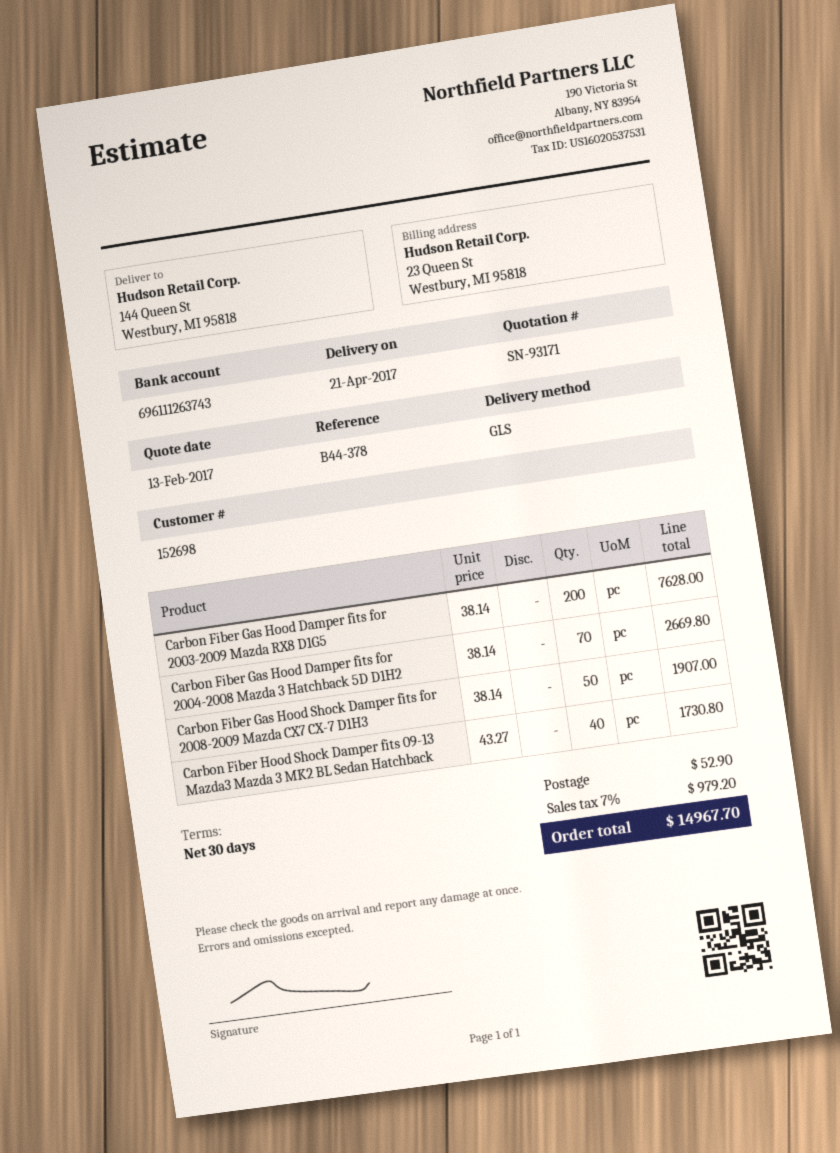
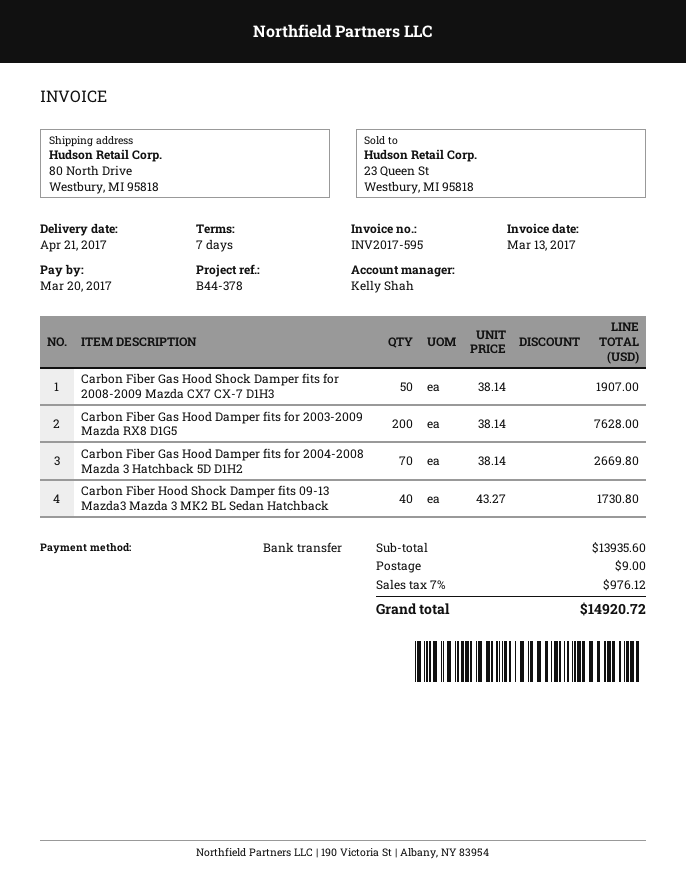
payment terms: 30 days -> 7 days
ship to: 144 Queen St, Westbury, MI 95818 -> 80 North Drive, Westbury, MI 95818
shipping: 52.90 -> 9.00
tax: 7% = 979.20 -> 7% = 976.12
total: 14967.70 -> 14920.72

